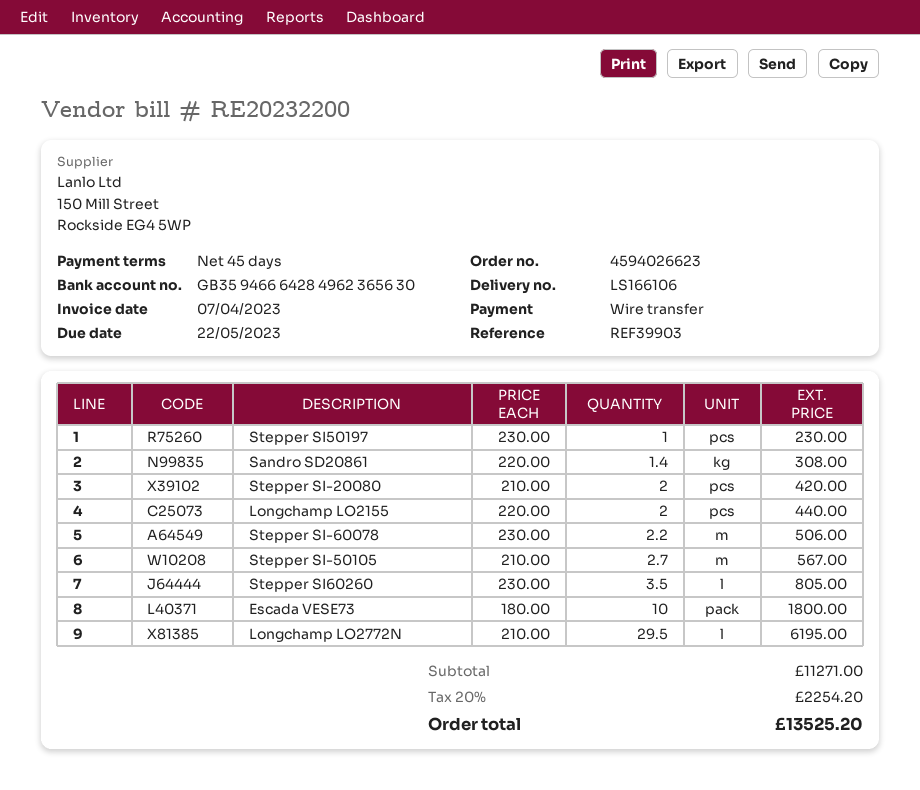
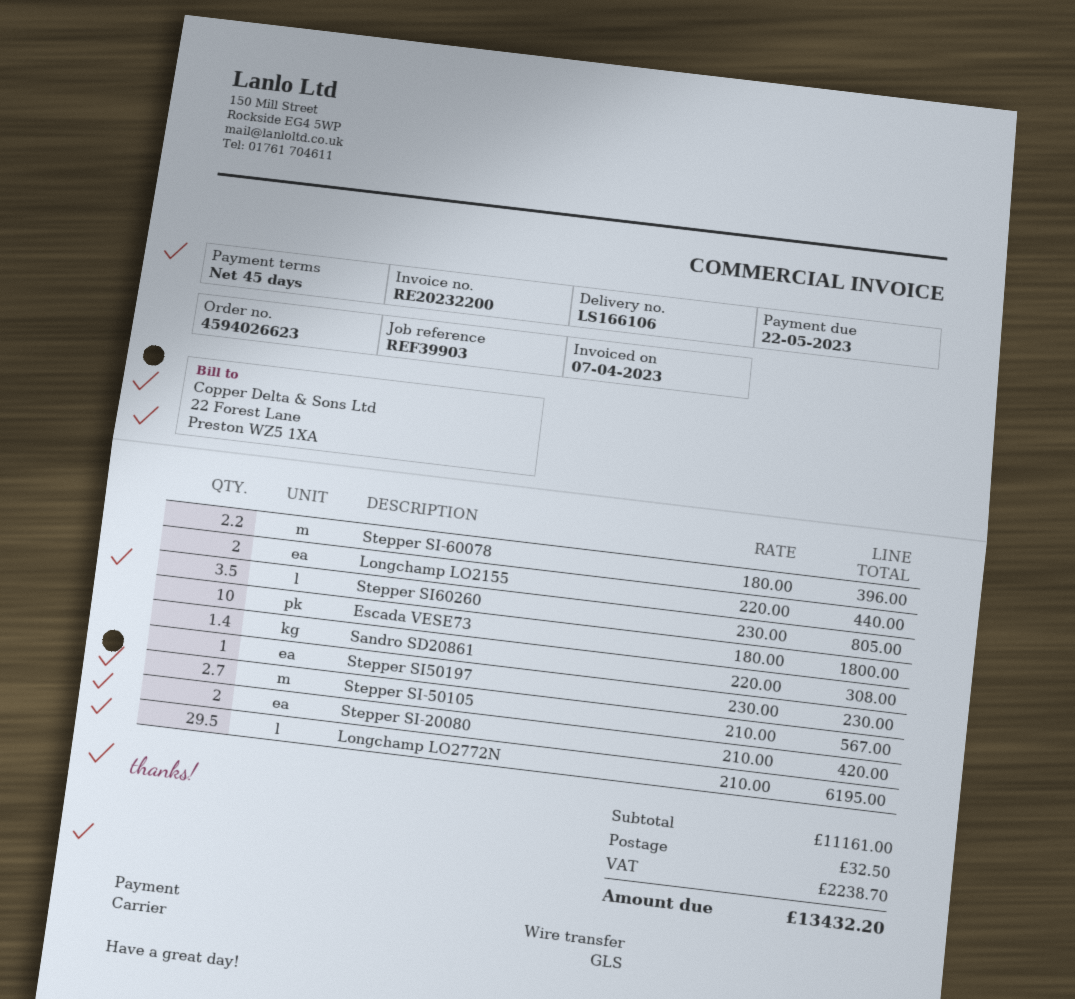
Stepper SI-60078: 2.2 x 230.00 = 506.00 -> 2.2 x 180.00 = 396.00
subtotal: 11271.00 -> 11161.00
shipping: none -> 32.50
tax: 2254.20 -> 2238.70
total: 13525.20 -> 13432.20

